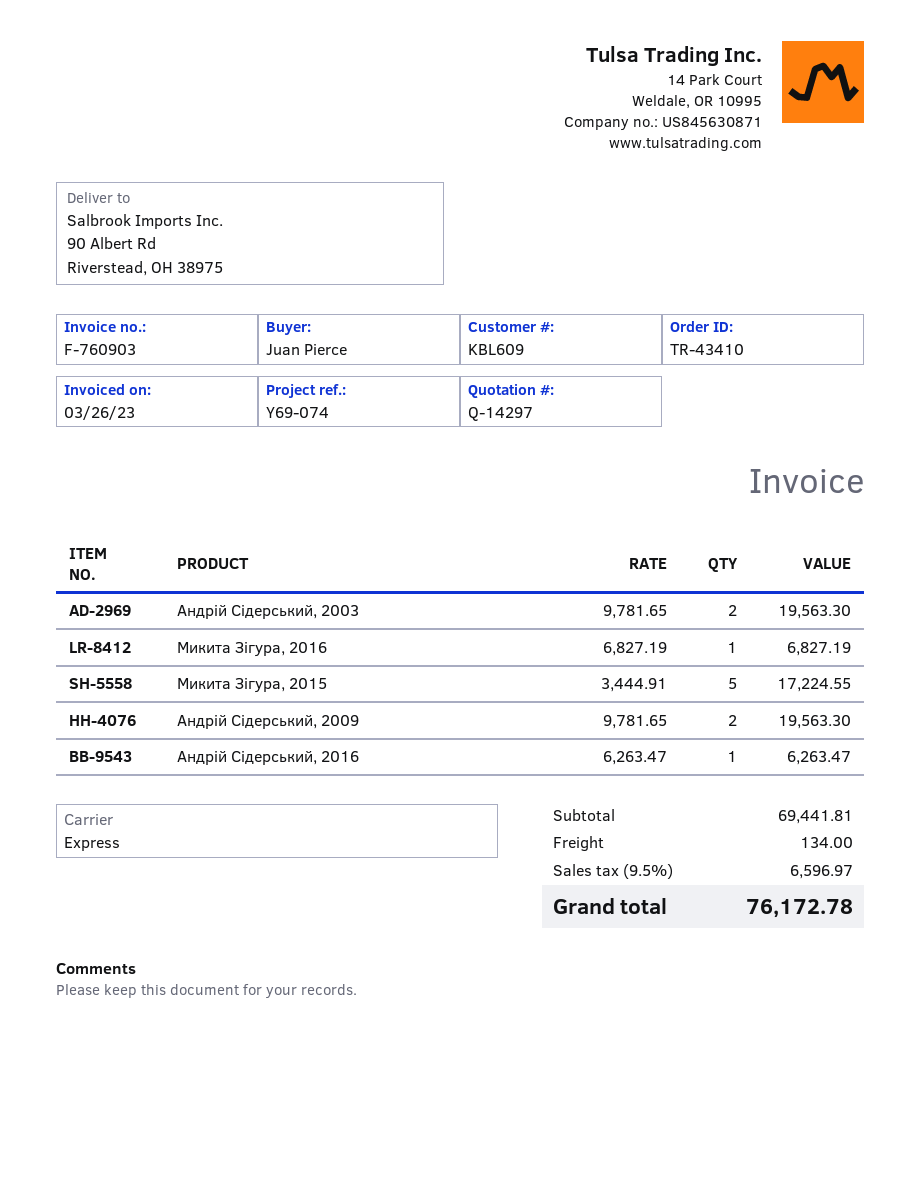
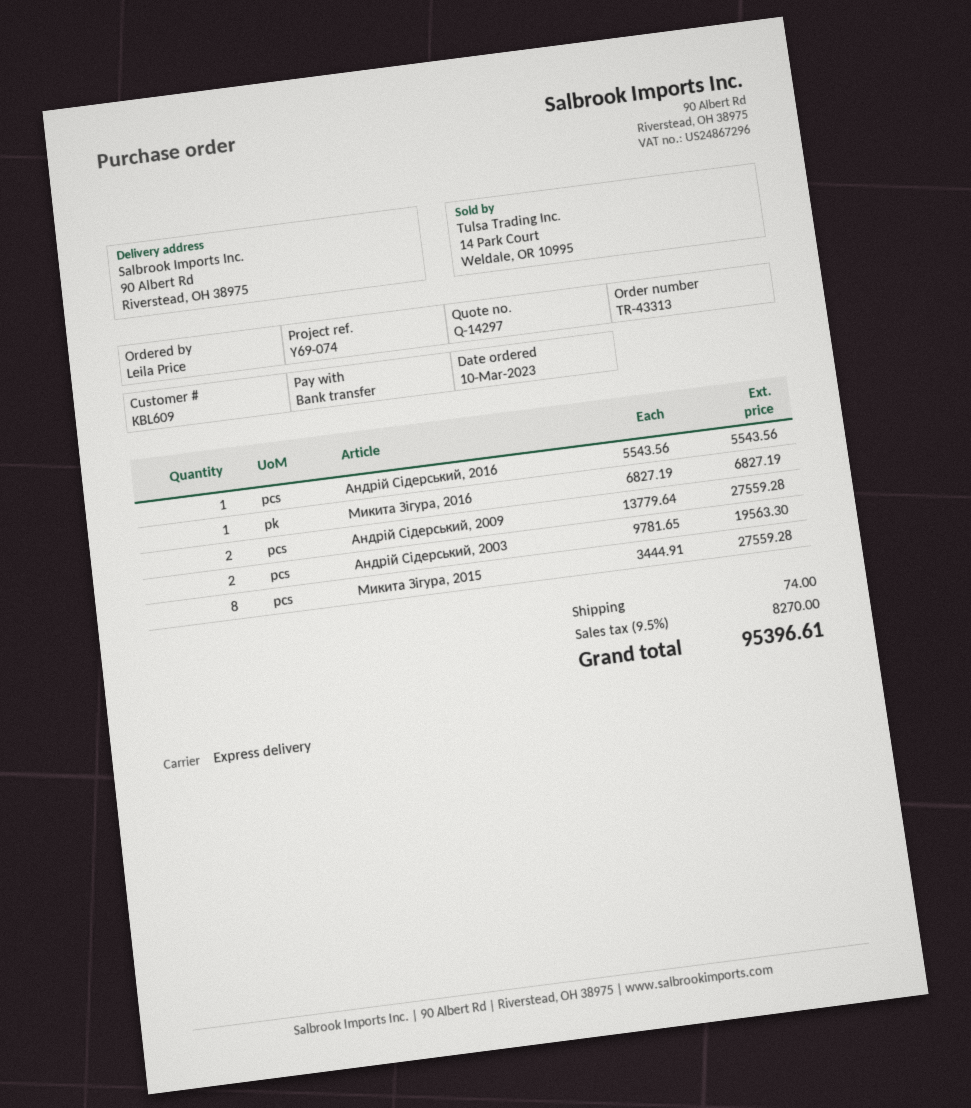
order number: TR-43410 -> TR-43313
ordered by: Juan Pierce -> Leila Price
Микита Зігура, 2015: 5 x 3444.91 = 17224.55 -> 8 x 3444.91 = 27559.28
Андрій Сідерський, 2009: 2 x 9781.65 = 19563.30 -> 2 x 13779.64 = 27559.28
Андрій Сідерський, 2016: 1 x 6263.47 = 6263.47 -> 1 x 5543.56 = 5543.56
shipping: 134.00 -> 74.00
tax: 9.5% = 6596.97 -> 9.5% = 8270.00
total: 76172.78 -> 95396.61

